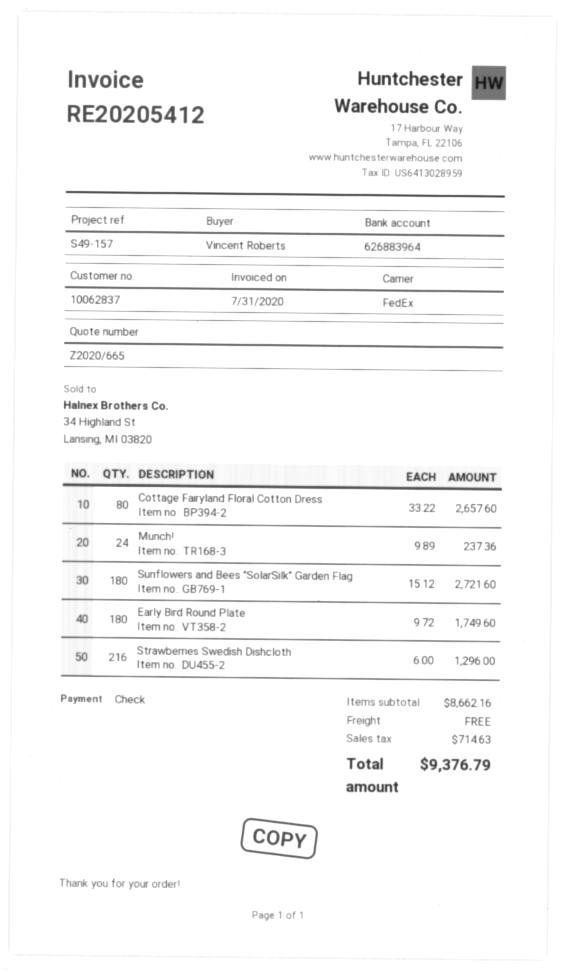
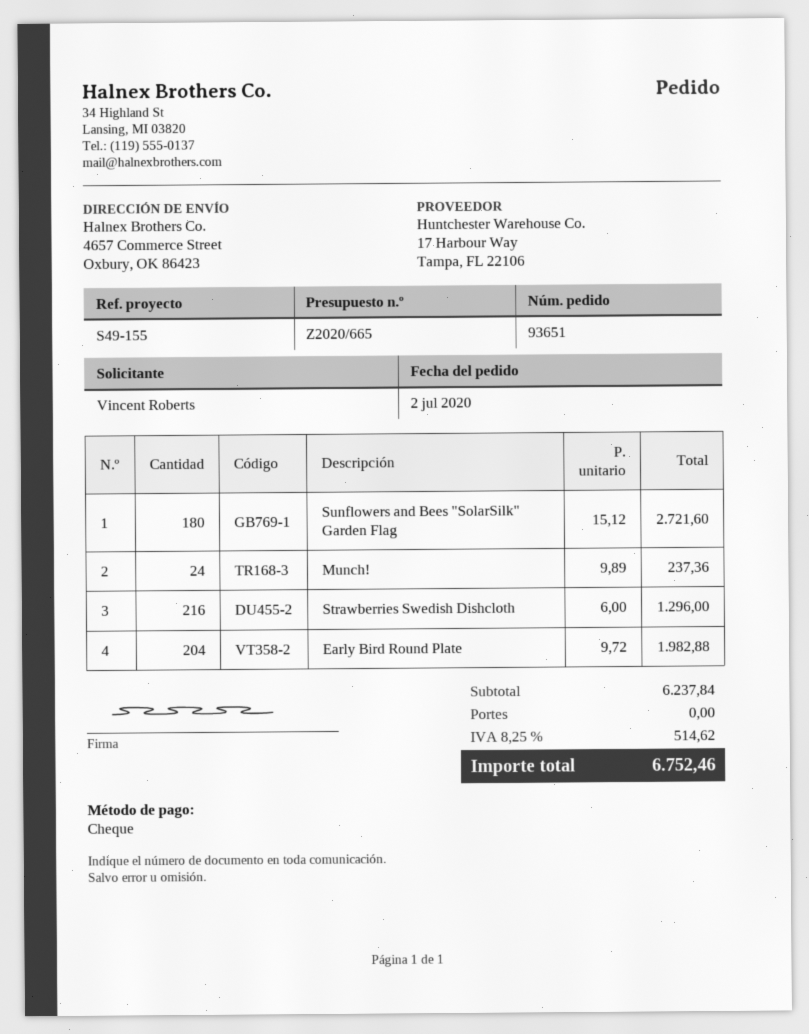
reference: S49-157 -> S49-155
Cottage Fairyland Floral Cotton Dress: 80 x 33.22 = 2657.60 -> none
Early Bird Round Plate: 180 x 9.72 = 1749.60 -> 204 x 9.72 = 1982.88
subtotal: 8662.16 -> 6237.84
tax: 714.63 -> 514.62
total: 9376.79 -> 6752.46

